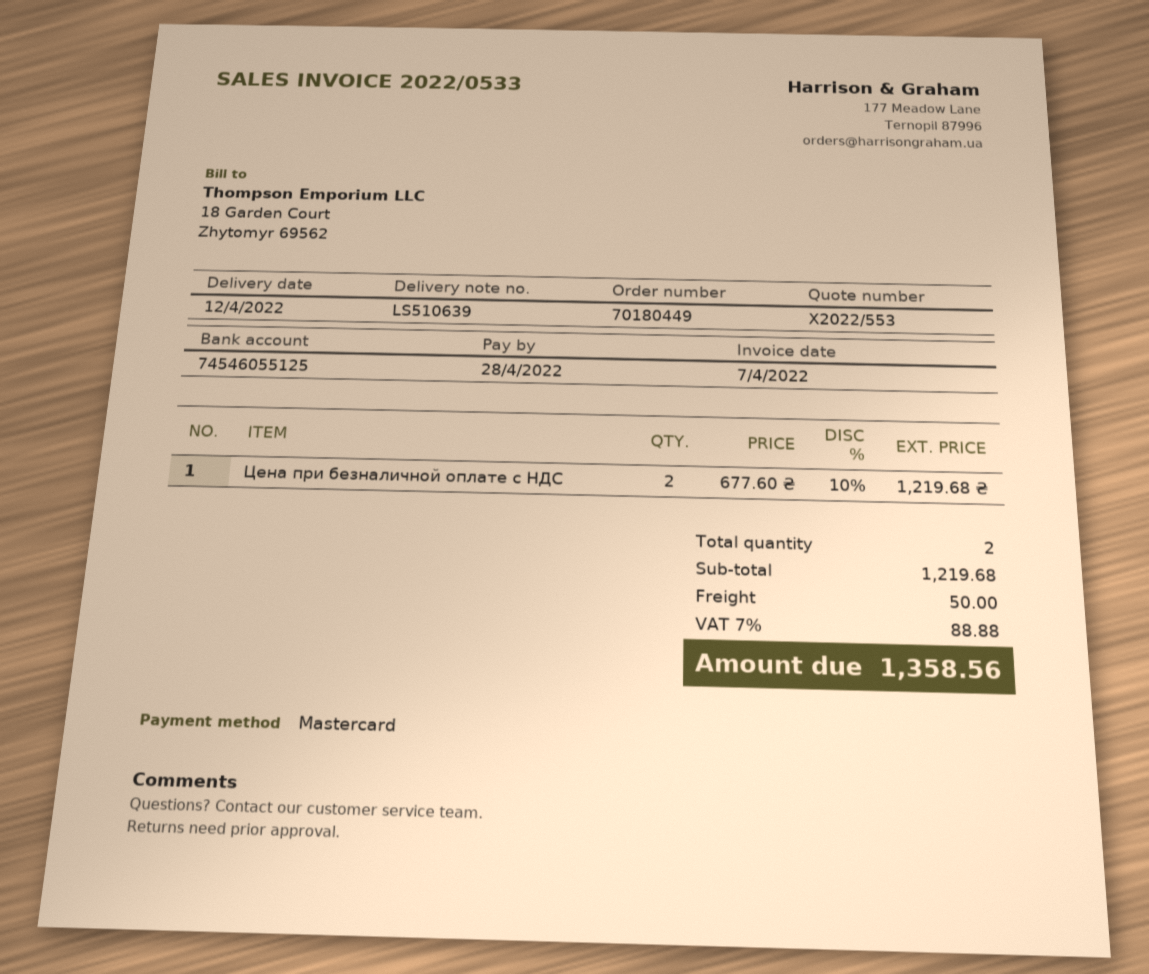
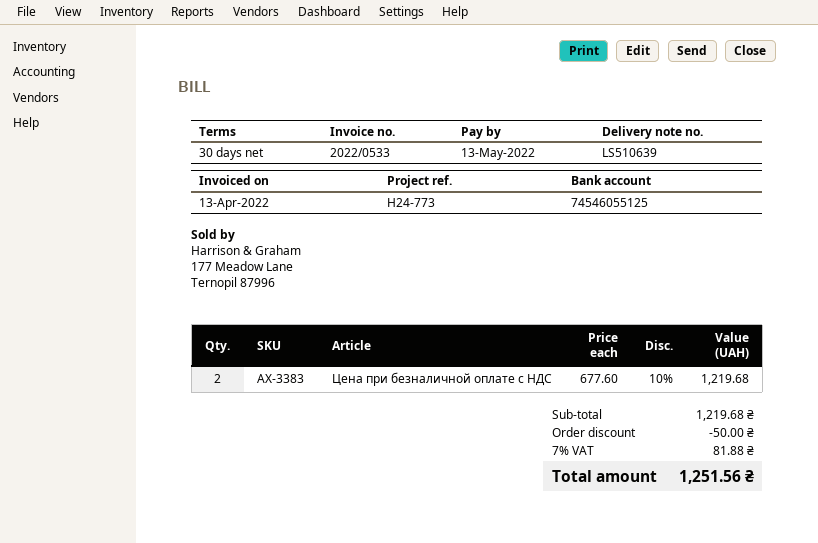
invoice date: 2022-04-07 -> 2022-04-13
due date: 2022-04-28 -> 2022-05-13
discount: none -> 50.00
shipping: 50.00 -> none
tax: 7% = 88.88 -> 7% = 81.88
total: 1358.56 -> 1251.56

